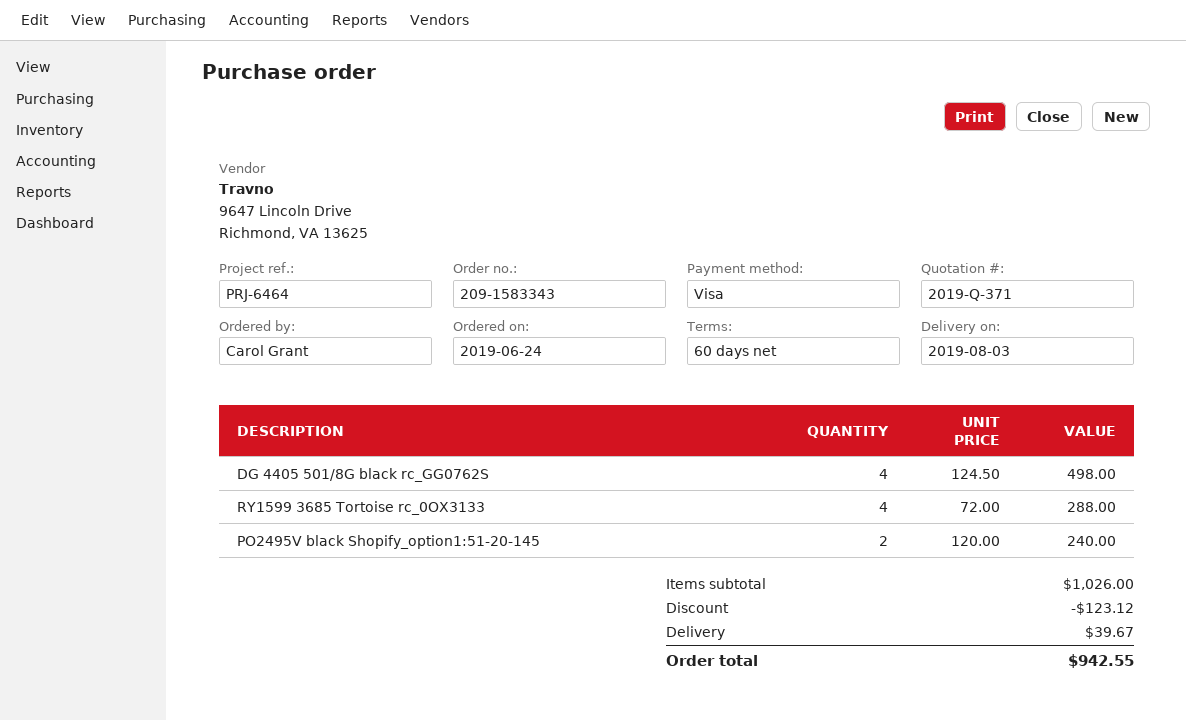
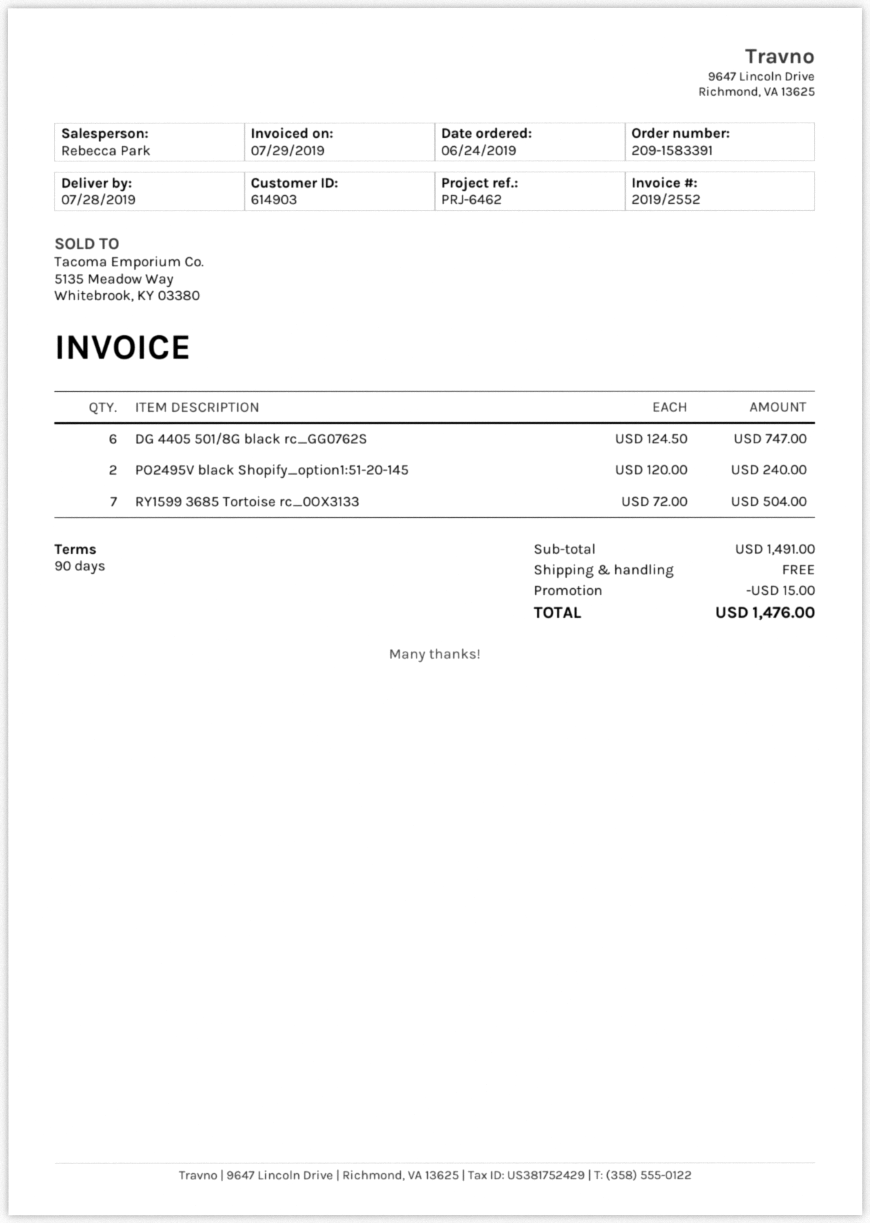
order number: 209-1583343 -> 209-1583391
delivery date: 2019-08-03 -> 2019-07-28
payment terms: 60 days -> 90 days
reference: PRJ-6464 -> PRJ-6462
DG 4405 501/8G black rc_GG0762S: 4 x 124.50 = 498.00 -> 6 x 124.50 = 747.00
RY1599 3685 Tortoise rc_0OX3133: 4 x 72.00 = 288.00 -> 7 x 72.00 = 504.00
subtotal: 1026.00 -> 1491.00
discount: 123.12 -> 15.00
shipping: 39.67 -> 0.00
total: 942.55 -> 1476.00

